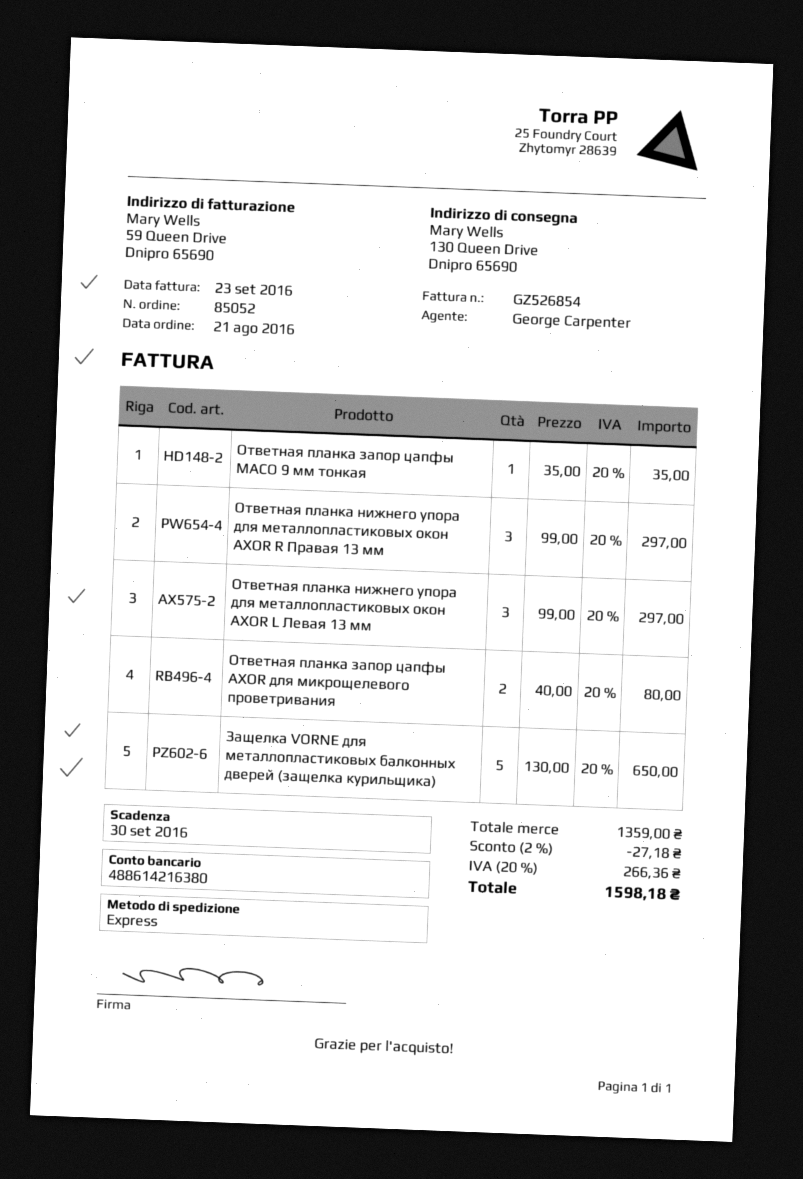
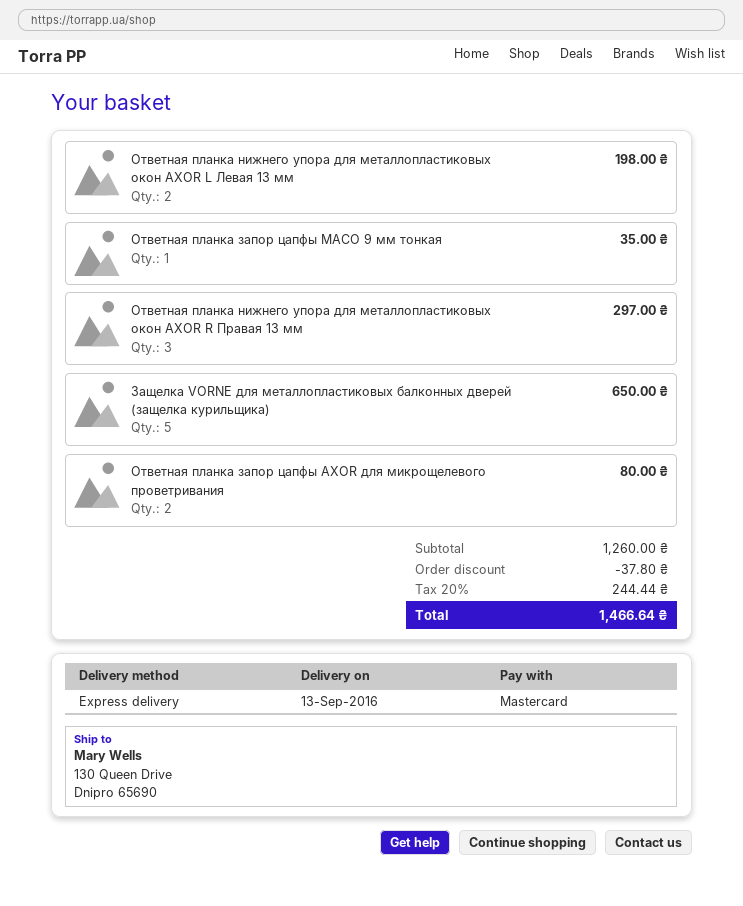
Ответная планка нижнего упора для металлопластиковых окон AXOR L Левая 13 мм: 3 for 297.00 -> 2 for 198.00
subtotal: 1359.00 -> 1260.00
discount: 27.18 -> 37.80
tax: 20% = 266.36 -> 20% = 244.44
total: 1598.18 -> 1466.64

